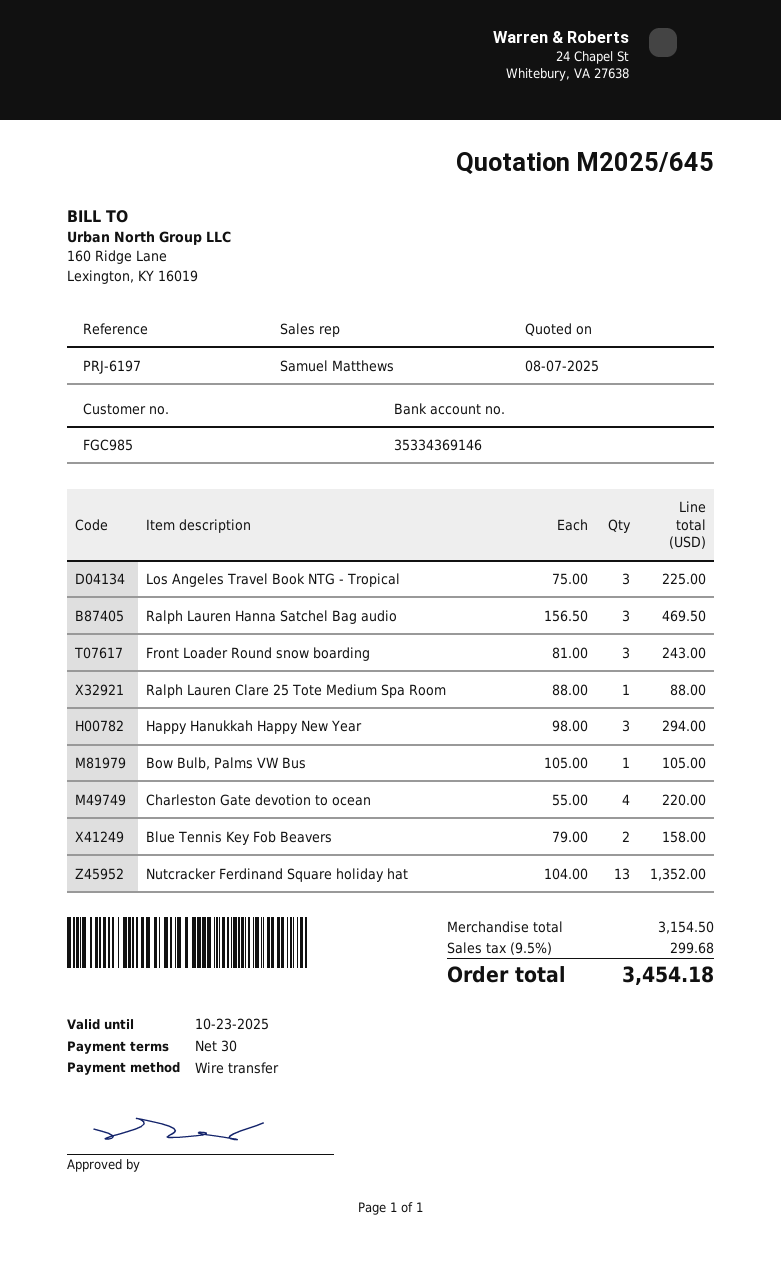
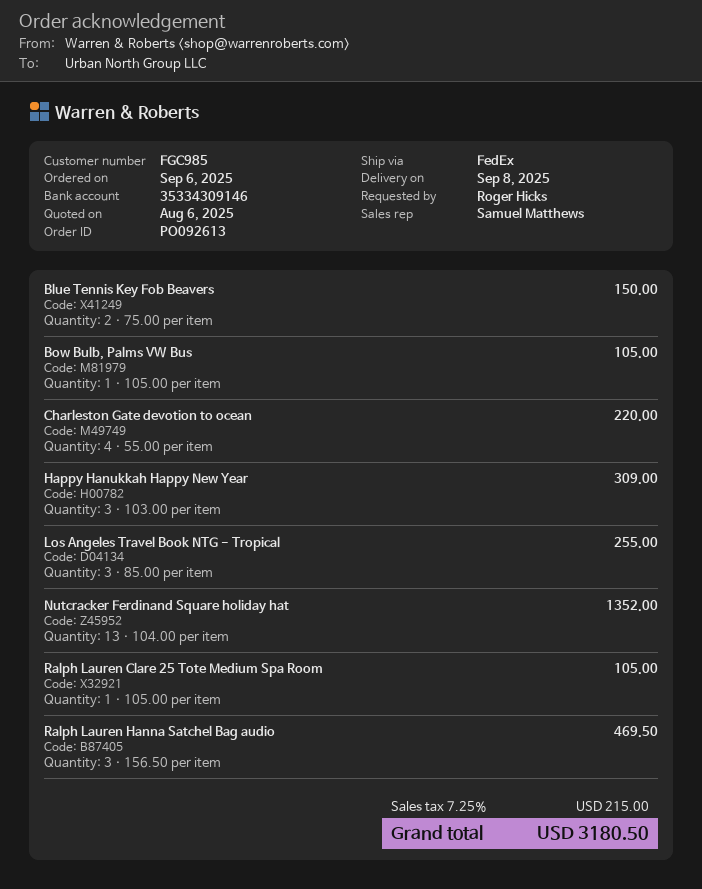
quote date: 2025-08-07 -> 2025-08-06
bank account: 35334369146 -> 35334309146
Los Angeles Travel Book NTG - Tropical: 3 x 75.00 = 225.00 -> 3 x 85.00 = 255.00
Front Loader Round snow boarding: 3 x 81.00 = 243.00 -> none
Ralph Lauren Clare 25 Tote Medium Spa Room: 1 x 88.00 = 88.00 -> 1 x 105.00 = 105.00
Happy Hanukkah Happy New Year: 3 x 98.00 = 294.00 -> 3 x 103.00 = 309.00
Blue Tennis Key Fob Beavers: 2 x 79.00 = 158.00 -> 2 x 75.00 = 150.00
tax: 9.5% = 299.68 -> 7.25% = 215.00
total: 3454.18 -> 3180.50

